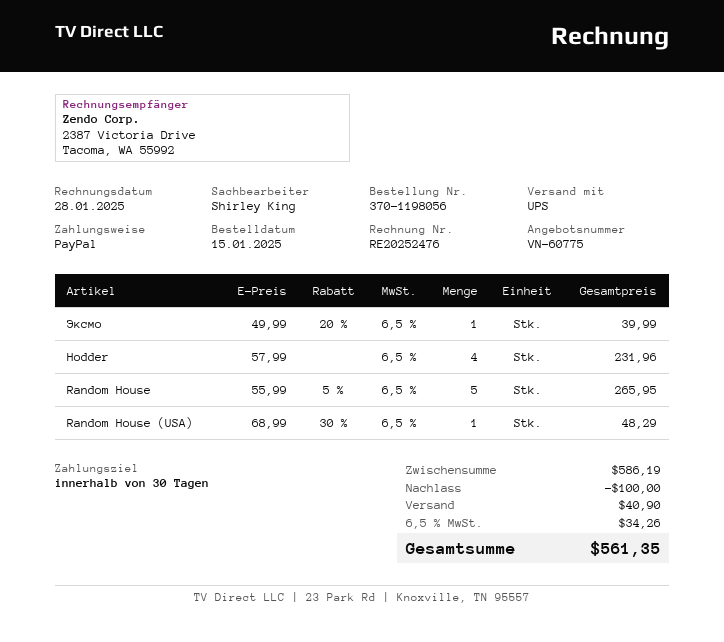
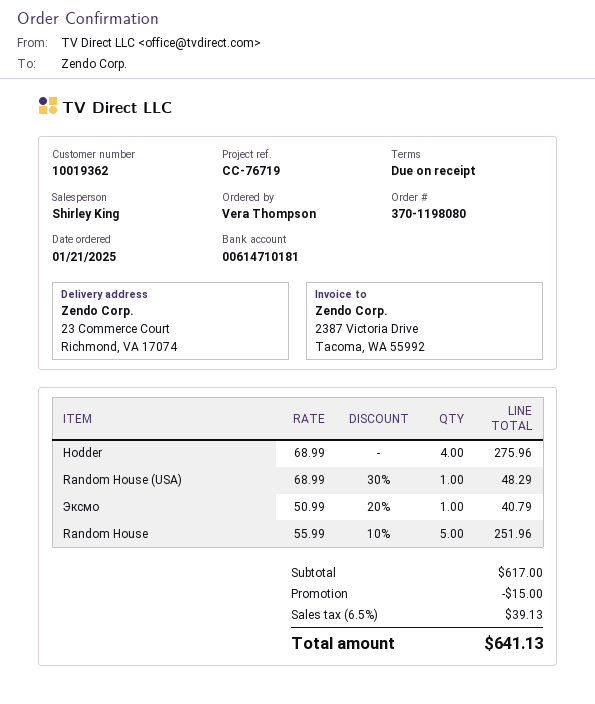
order number: 370-1198056 -> 370-1198080
order date: 2025-01-15 -> 2025-01-21
payment terms: 30 days -> on receipt
Эксмо: 1 x 49.99 - 20% = 39.99 -> 1 x 50.99 - 20% = 40.79
Hodder: 4 x 57.99 = 231.96 -> 4 x 68.99 = 275.96
Random House: 5 x 55.99 - 5% = 265.95 -> 5 x 55.99 - 10% = 251.96
subtotal: 586.19 -> 617.00
discount: 100.00 -> 15.00
shipping: 40.90 -> none
tax: 6.5% = 34.26 -> 6.5% = 39.13
total: 561.35 -> 641.13

